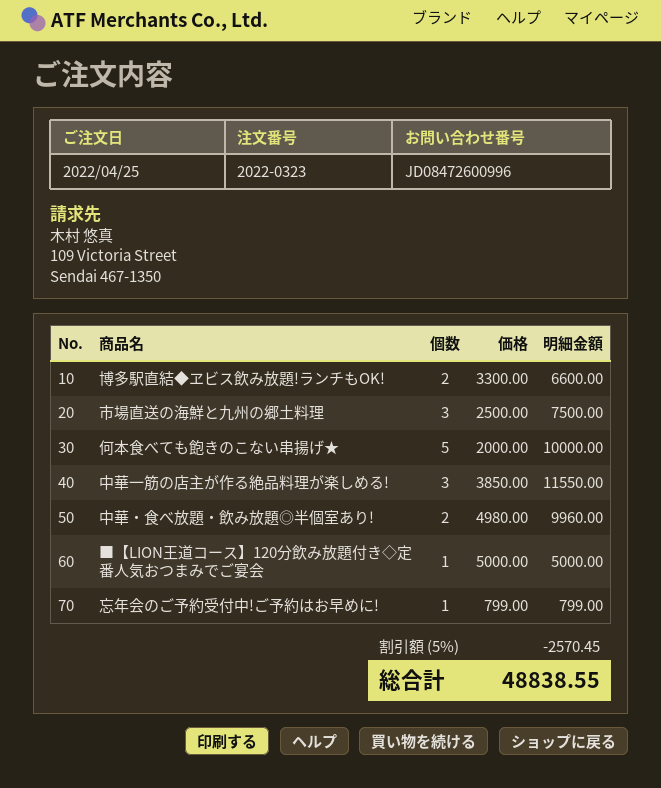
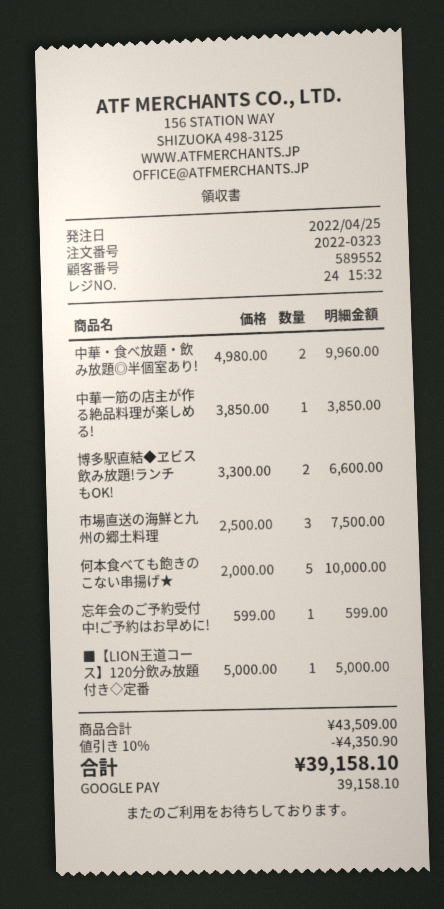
中華一筋の店主が作る絶品料理が楽しめる!: 3 x 3850.00 = 11550.00 -> 1 x 3850.00 = 3850.00
忘年会のご予約受付中!ご予約はお早めに!: 1 x 799.00 = 799.00 -> 1 x 599.00 = 599.00
discount: 5% = 2570.45 -> 10% = 4350.90
total: 48838.55 -> 39158.10

